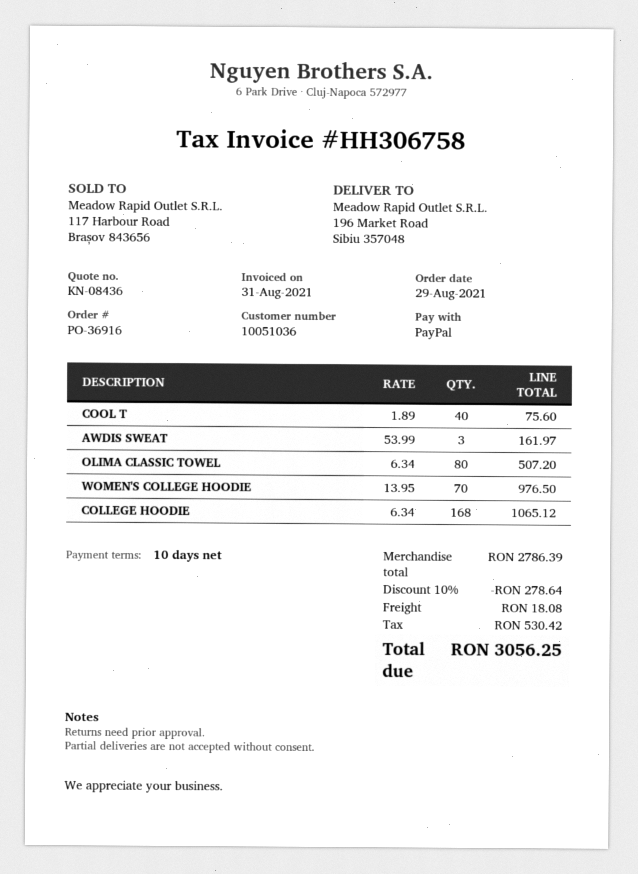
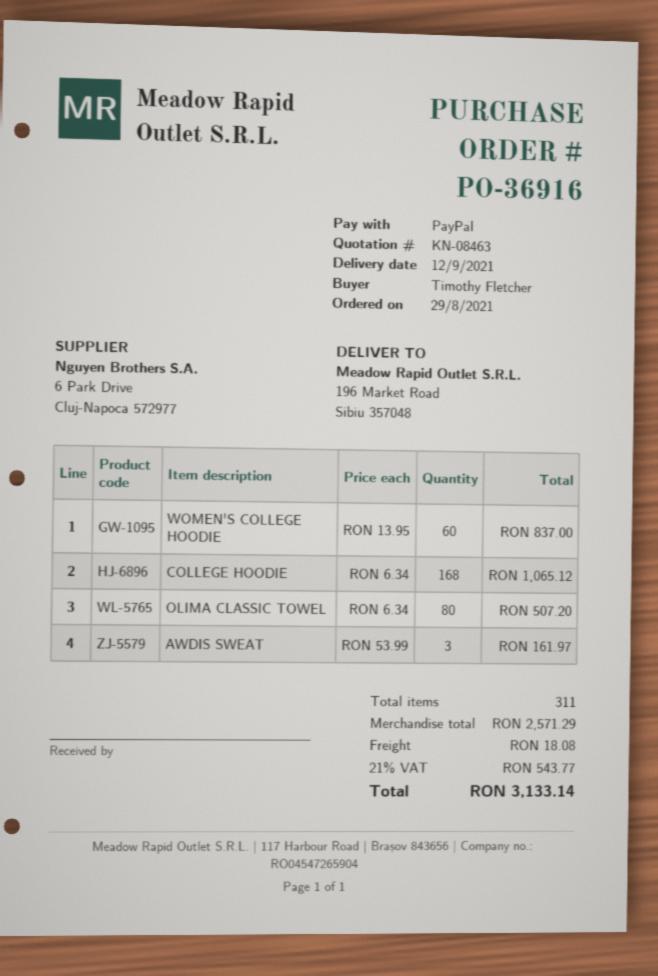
quote number: KN-08436 -> KN-08463
COOL T: 40 x 1.89 = 75.60 -> none
WOMEN'S COLLEGE HOODIE: 70 x 13.95 = 976.50 -> 60 x 13.95 = 837.00
subtotal: 2786.39 -> 2571.29
discount: 10% = 278.64 -> none
tax: 530.42 -> 543.77
total: 3056.25 -> 3133.14

